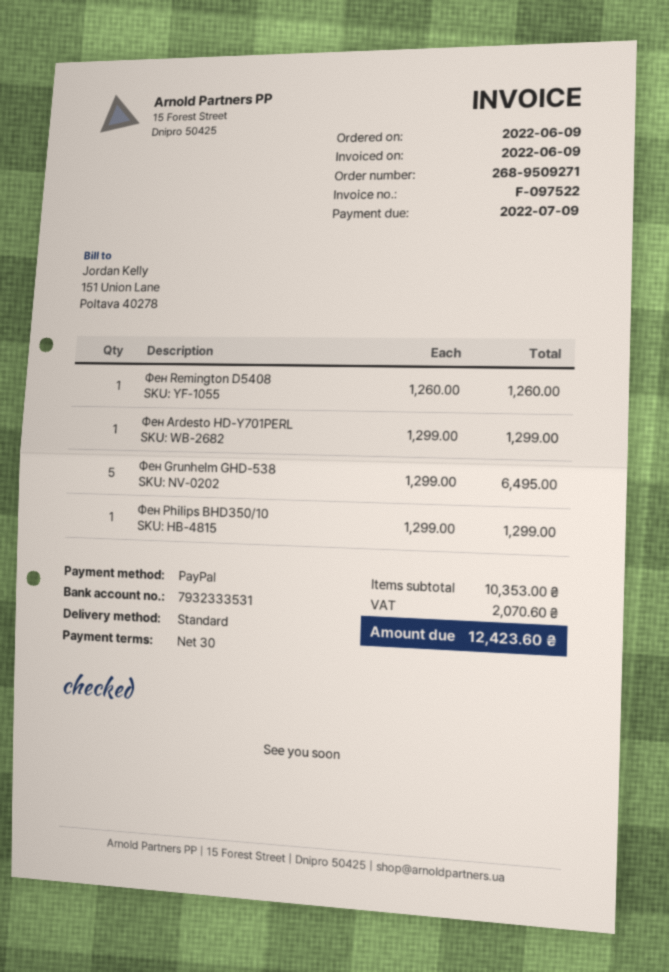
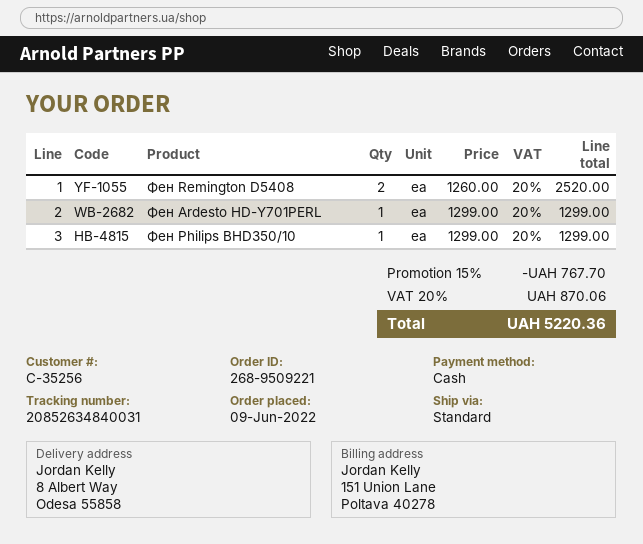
order number: 268-9509271 -> 268-9509221
payment method: PayPal -> cash
Фен Remington D5408: 1 x 1260.00 = 1260.00 -> 2 x 1260.00 = 2520.00
Фен Grunhelm GHD-538: 5 x 1299.00 = 6495.00 -> none
discount: none -> 15% = 767.70
tax: 2070.60 -> 870.06
total: 12423.60 -> 5220.36

